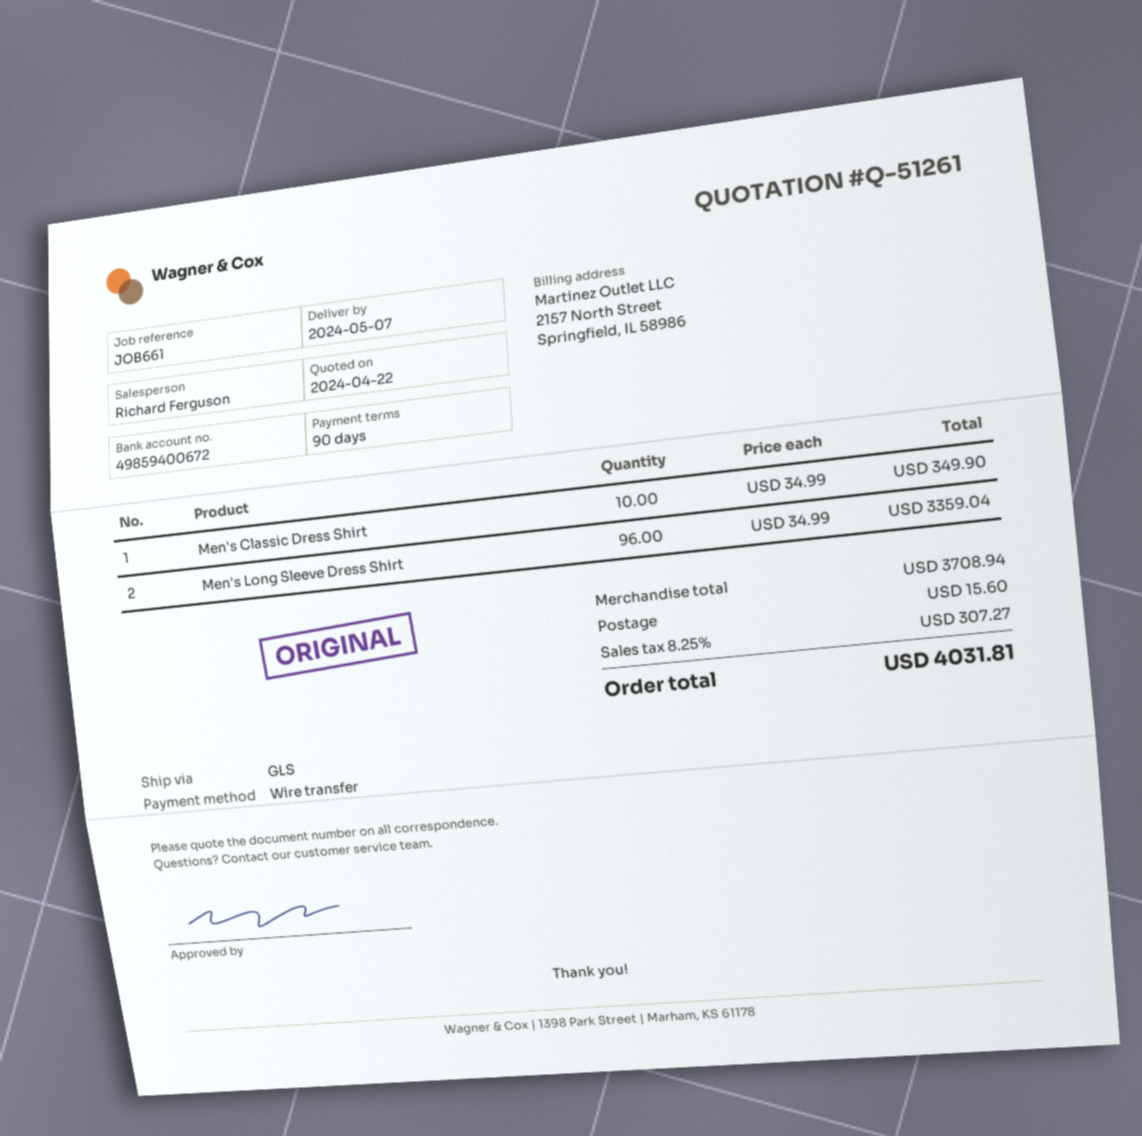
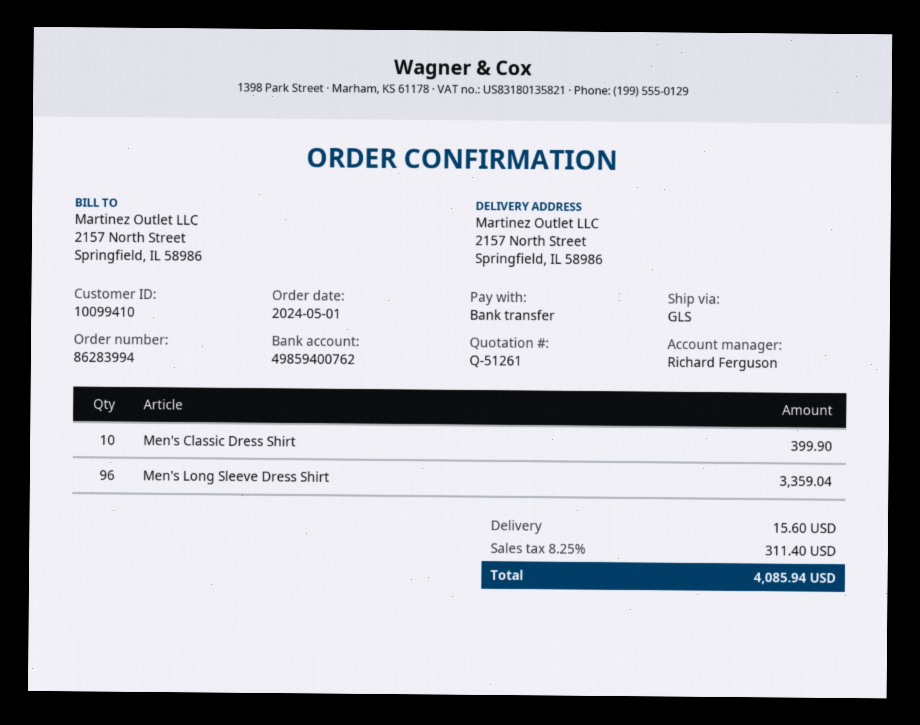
bank account: 49859400672 -> 49859400762
Men's Classic Dress Shirt: 10 for 349.90 -> 10 for 399.90
tax: 8.25% = 307.27 -> 8.25% = 311.40
total: 4031.81 -> 4085.94

